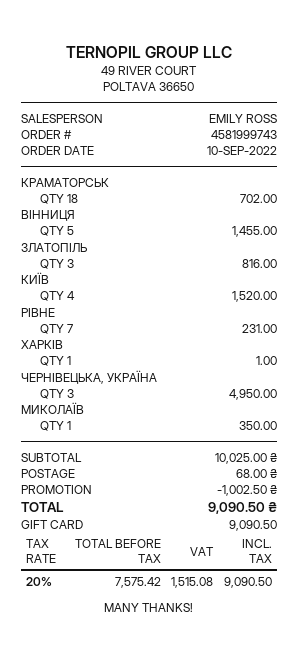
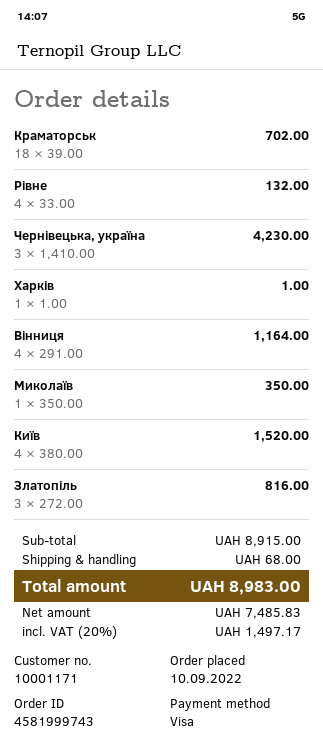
payment method: gift card -> Visa
ВІННИЦЯ: 5 for 1455.00 -> 4 for 1164.00
РІВНЕ: 7 for 231.00 -> 4 for 132.00
ЧЕРНІВЕЦЬКА, УКРАЇНА: 3 for 4950.00 -> 3 for 4230.00
subtotal: 10025.00 -> 8915.00
discount: 1002.50 -> none
net: 7575.42 -> 7485.83
tax: 20% = 1515.08 -> 20% = 1497.17
total: 9090.50 -> 8983.00

